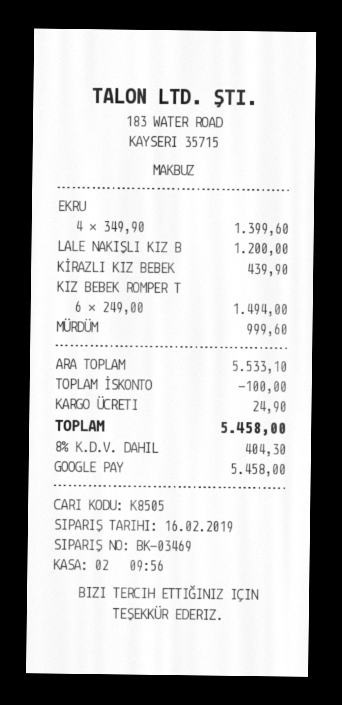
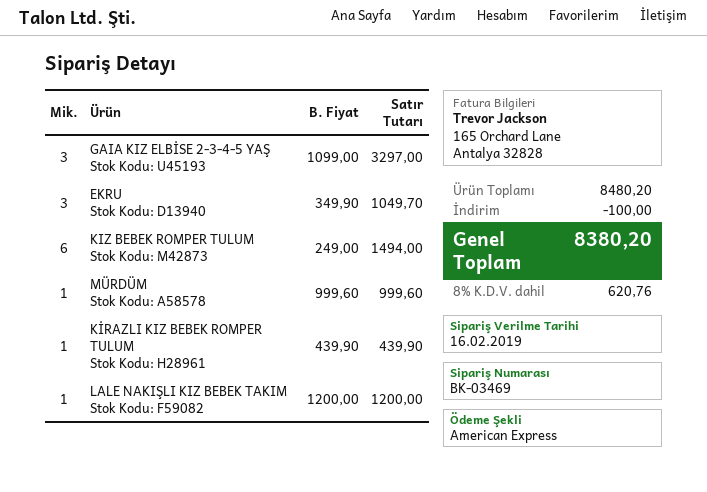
payment method: Google Pay -> American Express
EKRU: 4 x 349.90 = 1399.60 -> 3 x 349.90 = 1049.70
GAIA KIZ ELBİSE 2-3-4-5 YAŞ: none -> 3 x 1099.00 = 3297.00
subtotal: 5533.10 -> 8480.20
shipping: 24.90 -> none
tax: 8% = 404.30 -> 8% = 620.76
total: 5458.00 -> 8380.20

